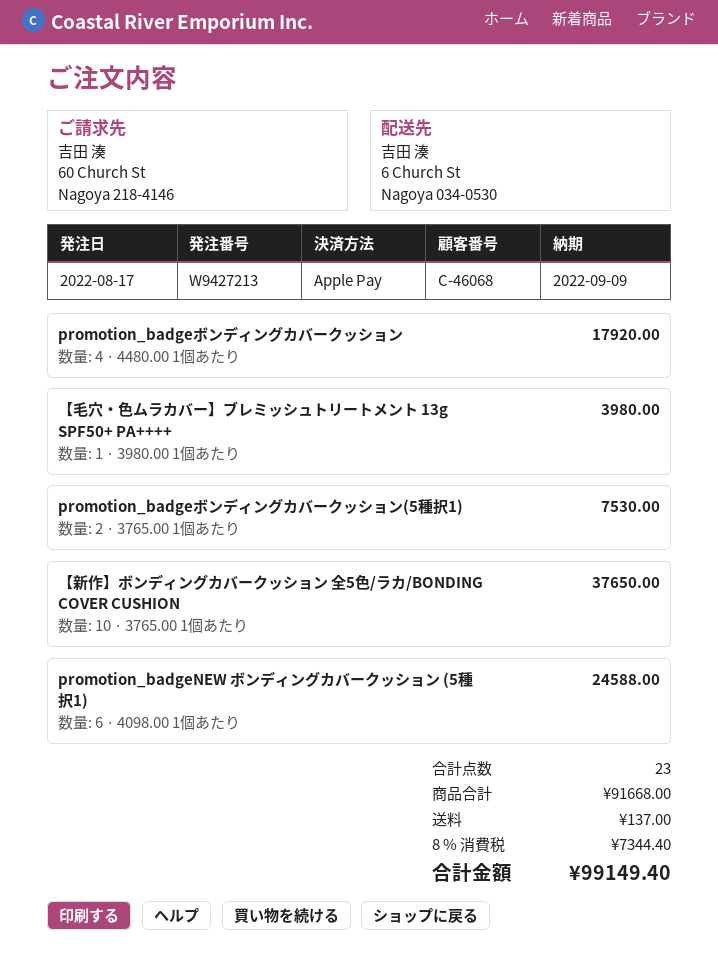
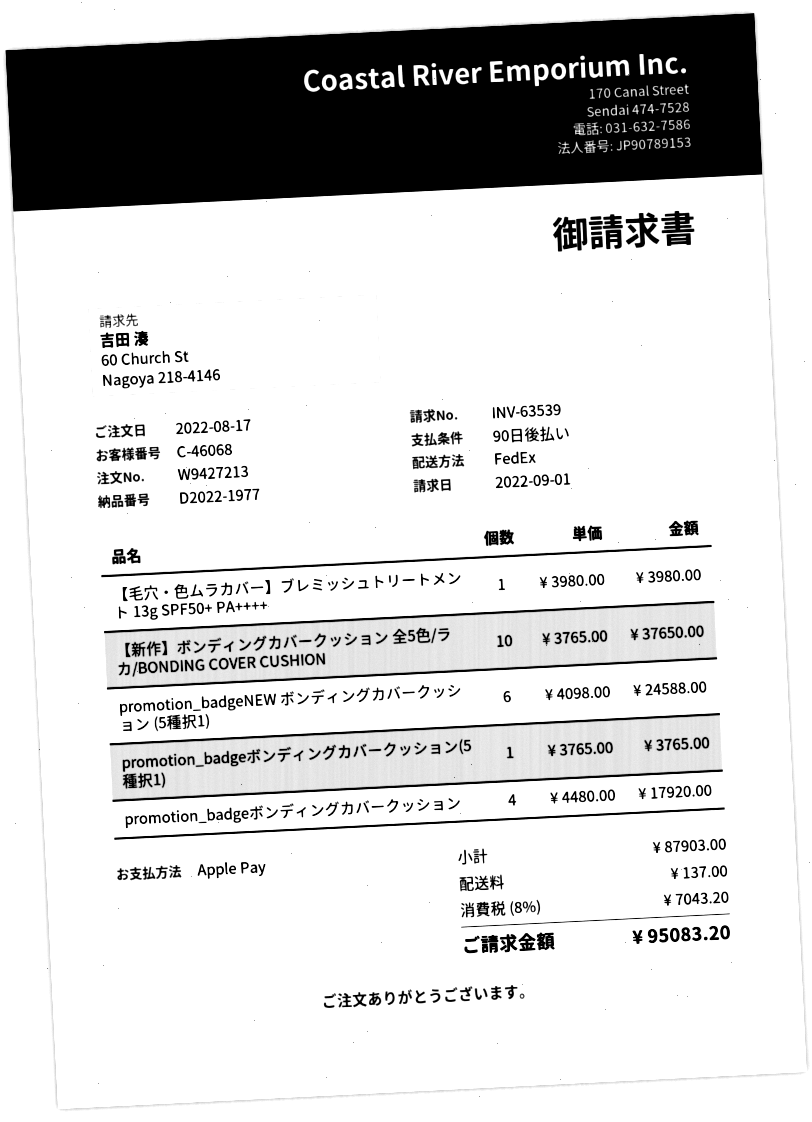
promotion_badgeボンディングカバークッション(5種択1): 2 x 3765.00 = 7530.00 -> 1 x 3765.00 = 3765.00
subtotal: 91668.00 -> 87903.00
tax: 8% = 7344.40 -> 8% = 7043.20
total: 99149.40 -> 95083.20

